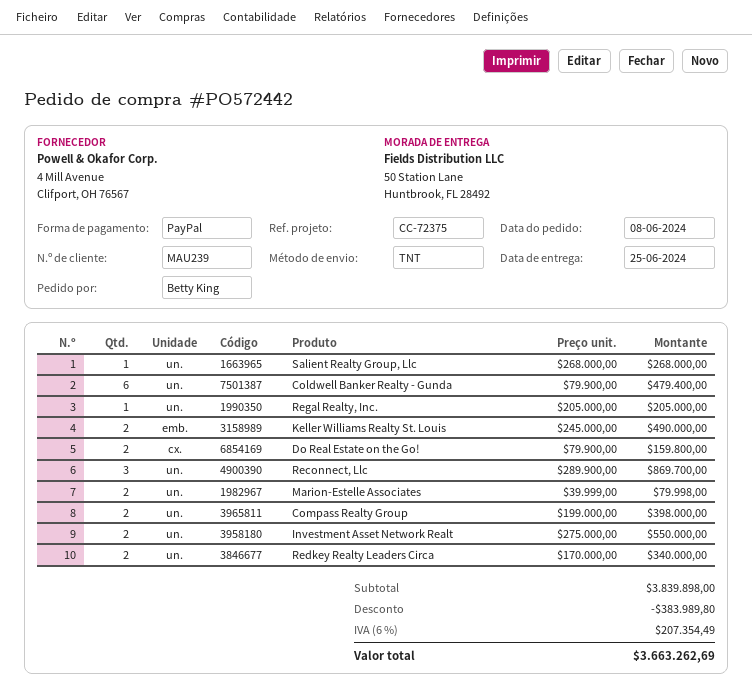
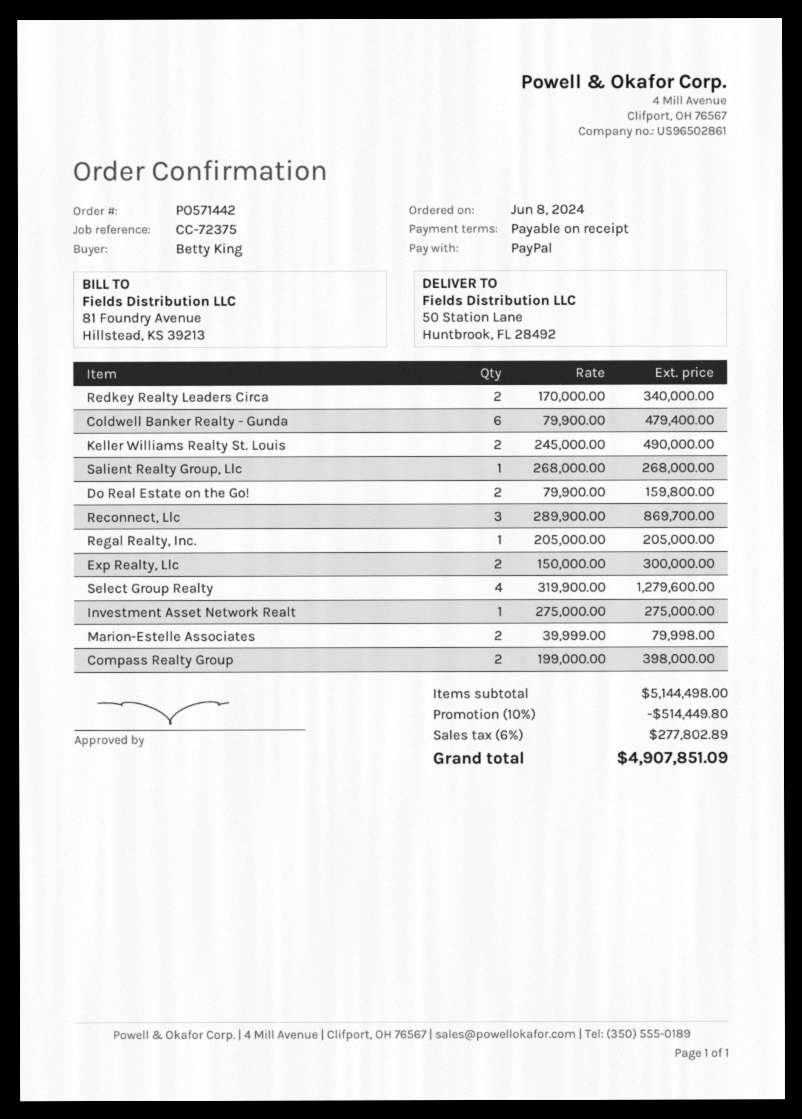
order number: PO572442 -> PO571442
Investment Asset Network Realt: 2 x 275000.00 = 550000.00 -> 1 x 275000.00 = 275000.00
Exp Realty, Llc: none -> 2 x 150000.00 = 300000.00
Select Group Realty: none -> 4 x 319900.00 = 1279600.00
subtotal: 3839898.00 -> 5144498.00
discount: 383989.80 -> 514449.80
tax: 6% = 207354.49 -> 6% = 277802.89
total: 3663262.69 -> 4907851.09

